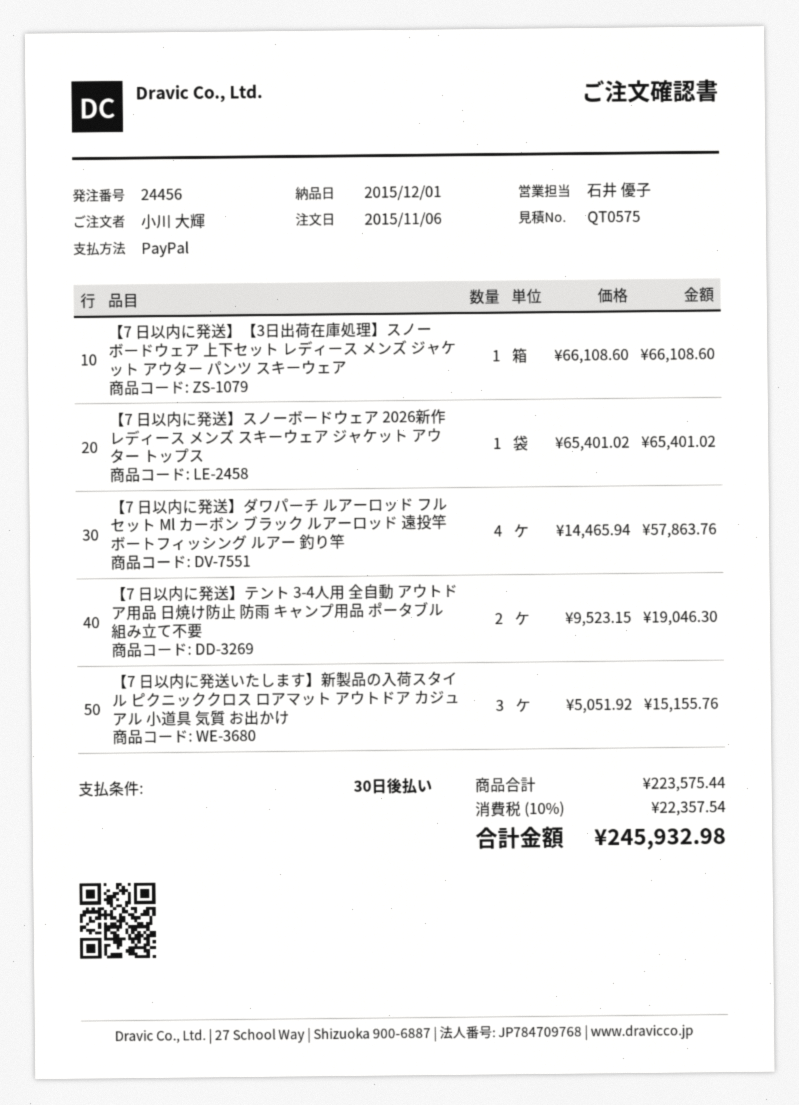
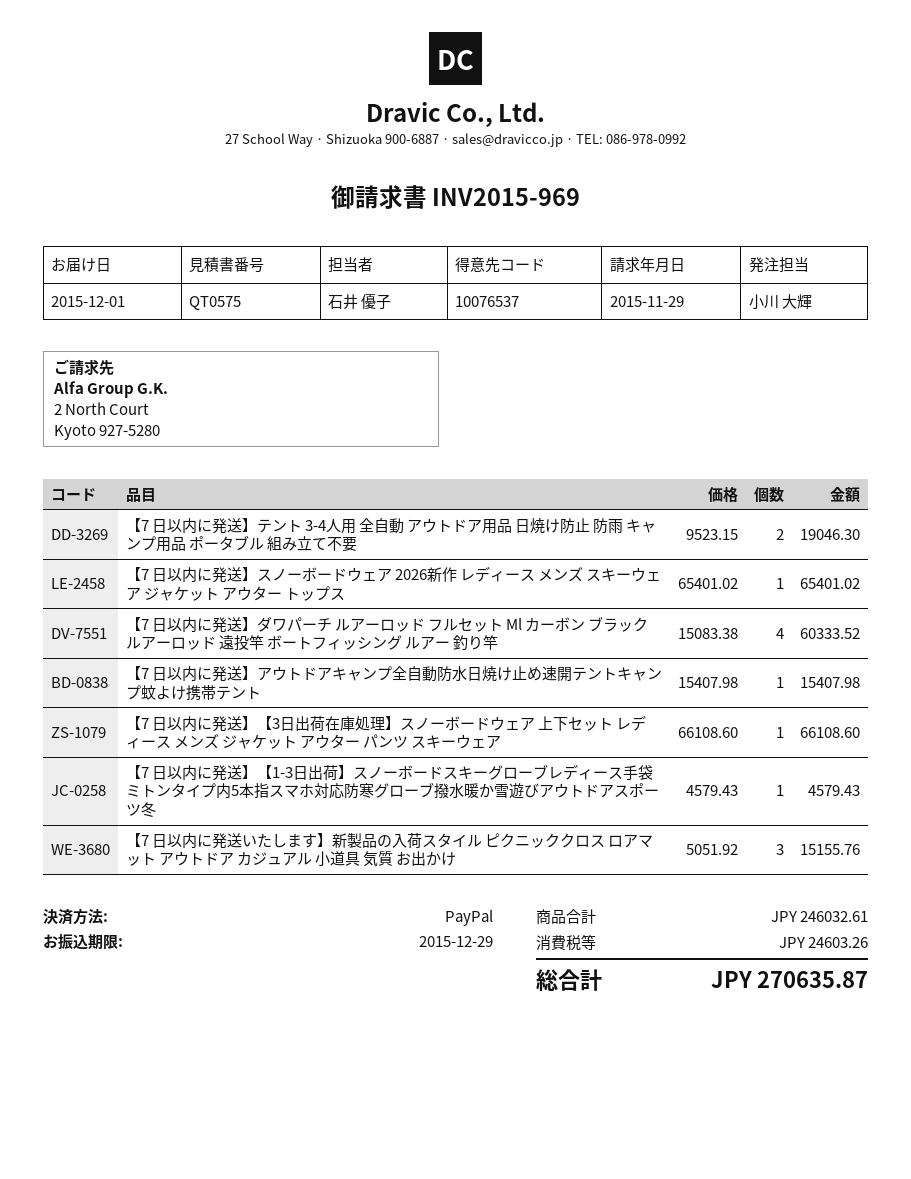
【7 日以内に発送】ダワパーチ ルアーロッド フルセット Ml カーボン ブラック ルアーロッド 遠投竿 ボートフィッシング ルアー 釣り竿: 4 x 14465.94 = 57863.76 -> 4 x 15083.38 = 60333.52
【7 日以内に発送】アウトドアキャンプ全自動防水日焼け止め速開テントキャンプ蚊よけ携帯テント: none -> 1 x 15407.98 = 15407.98
【7 日以内に発送】【1-3日出荷】スノーボードスキーグローブレディース手袋ミトンタイプ内5本指スマホ対応防寒グローブ撥水暖か雪遊びアウトドアスポーツ冬: none -> 1 x 4579.43 = 4579.43
subtotal: 223575.44 -> 246032.61
tax: 22357.54 -> 24603.26
total: 245932.98 -> 270635.87

